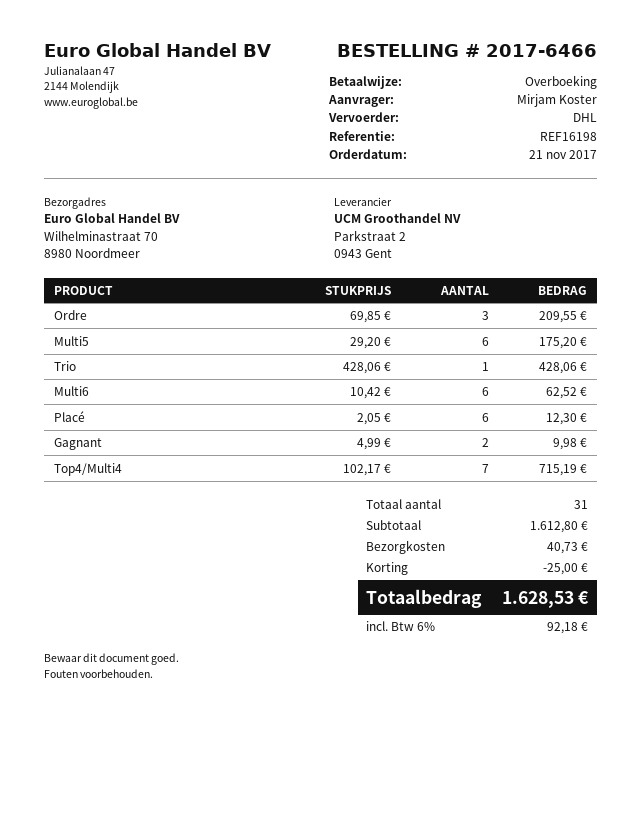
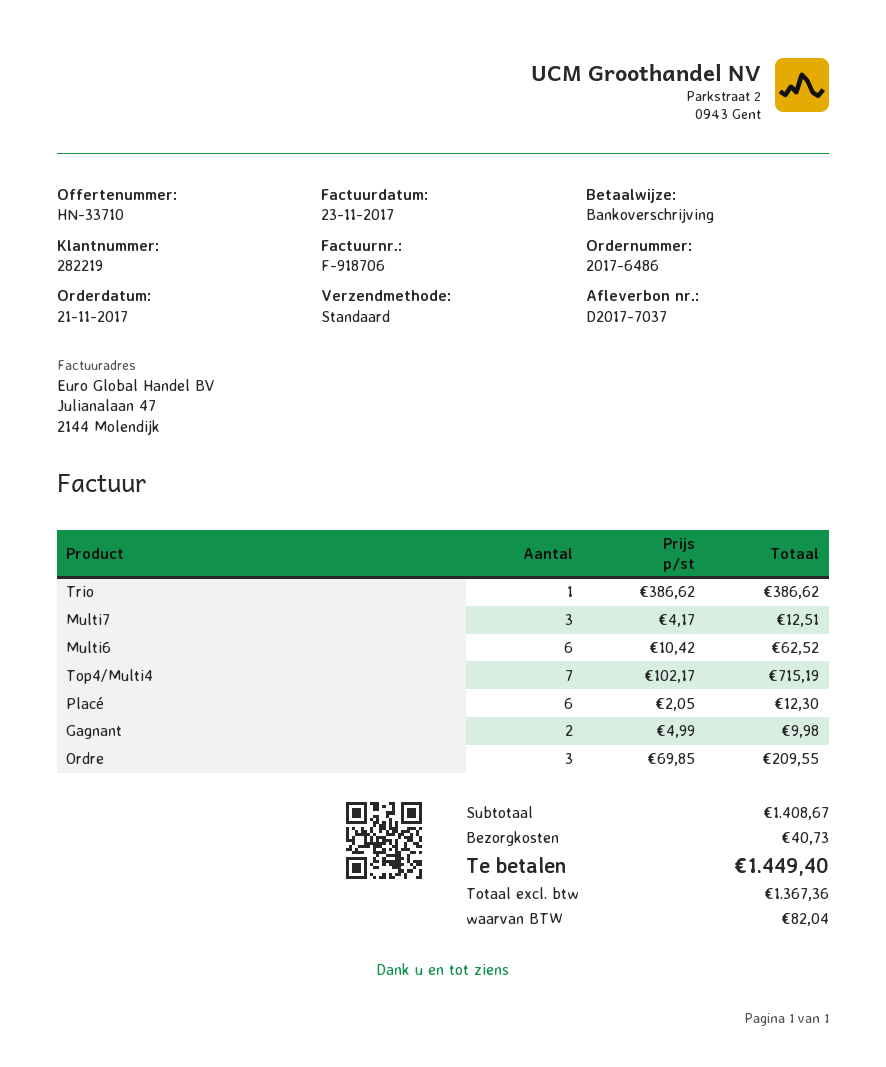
order number: 2017-6466 -> 2017-6486
shipping method: DHL -> standard
Multi5: 6 x 29.20 = 175.20 -> none
Trio: 1 x 428.06 = 428.06 -> 1 x 386.62 = 386.62
Multi7: none -> 3 x 4.17 = 12.51
subtotal: 1612.80 -> 1408.67
discount: 25.00 -> none
tax: 92.18 -> 82.04
total: 1628.53 -> 1449.40

